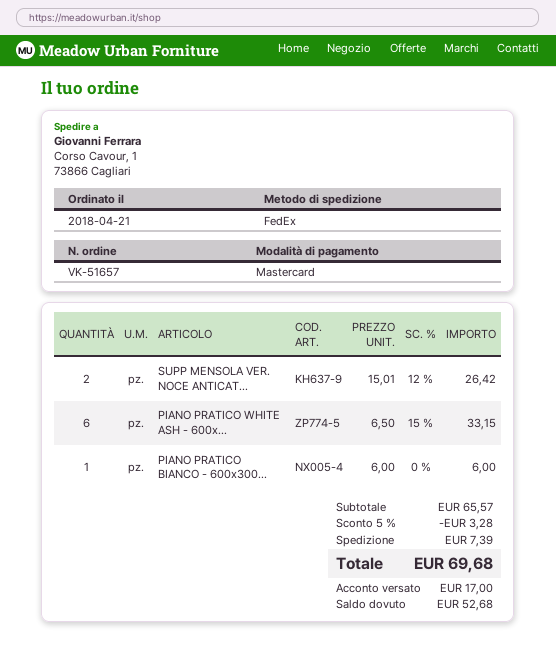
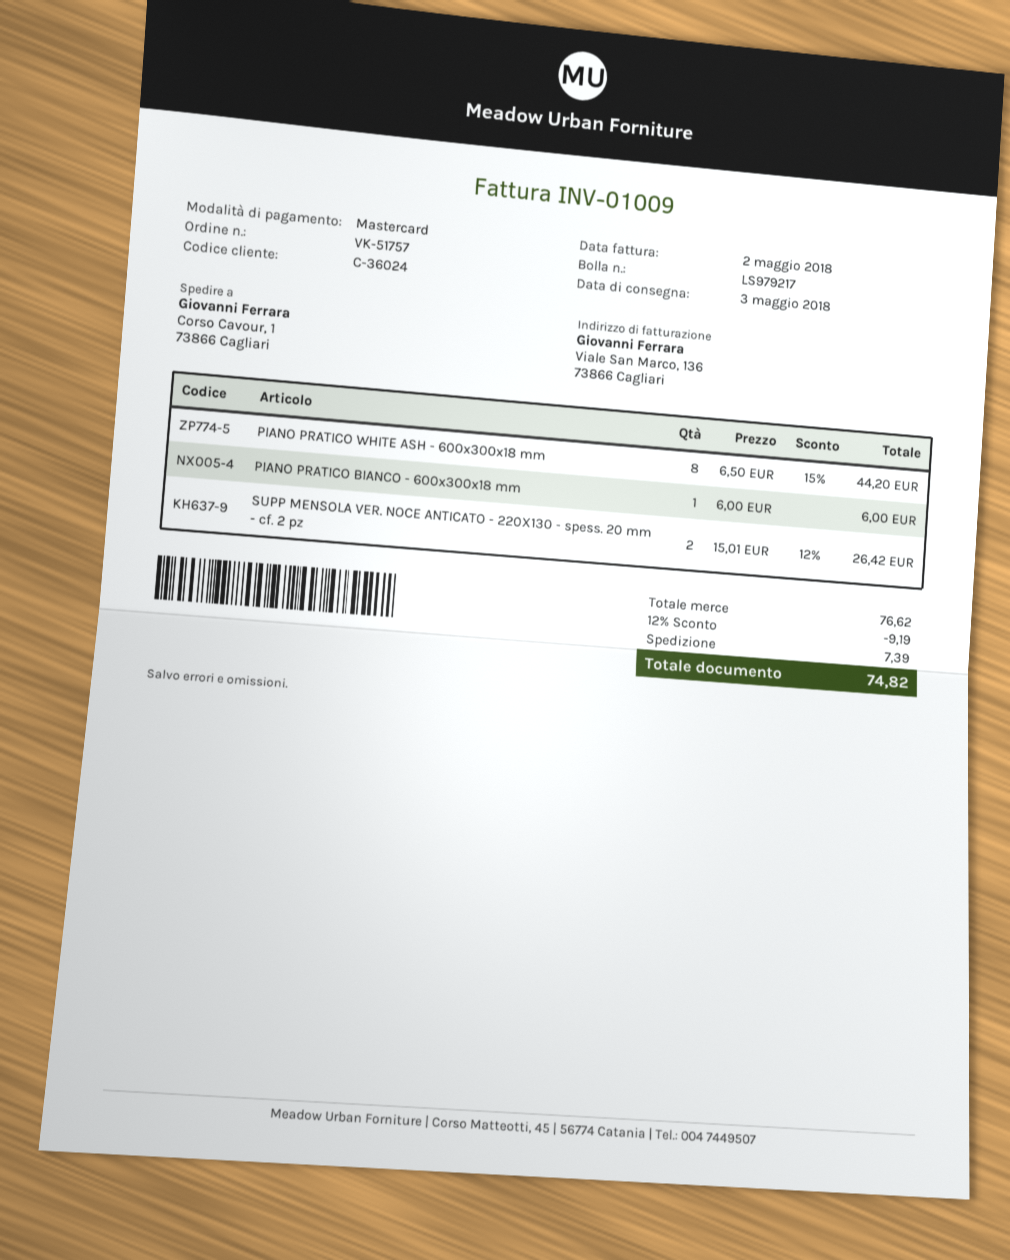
order number: VK-51657 -> VK-51757
PIANO PRATICO WHITE ASH - 600x...: 6 x 6.50 - 15% = 33.15 -> 8 x 6.50 - 15% = 44.20
subtotal: 65.57 -> 76.62
discount: 5% = 3.28 -> 12% = 9.19
total: 69.68 -> 74.82

